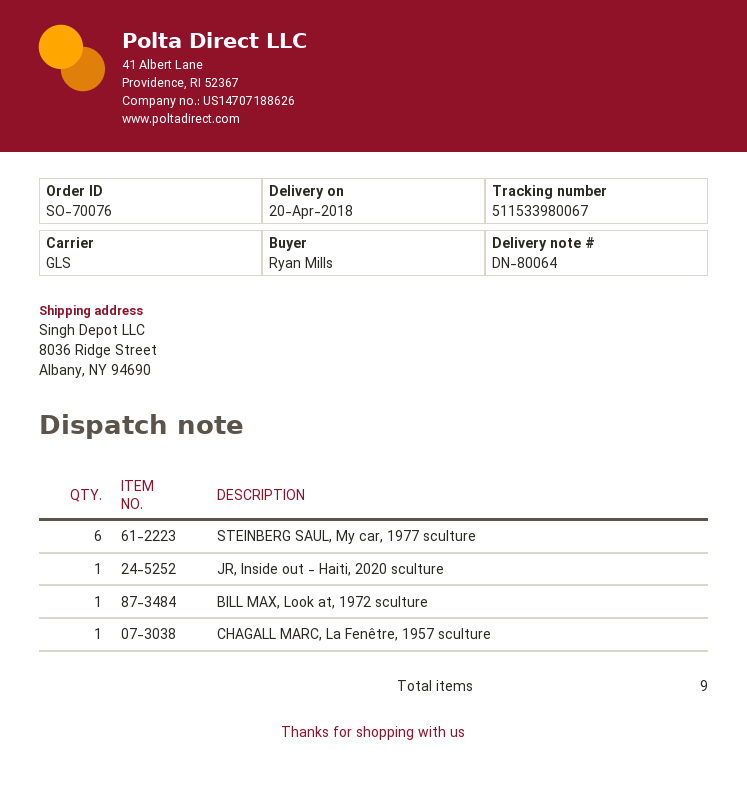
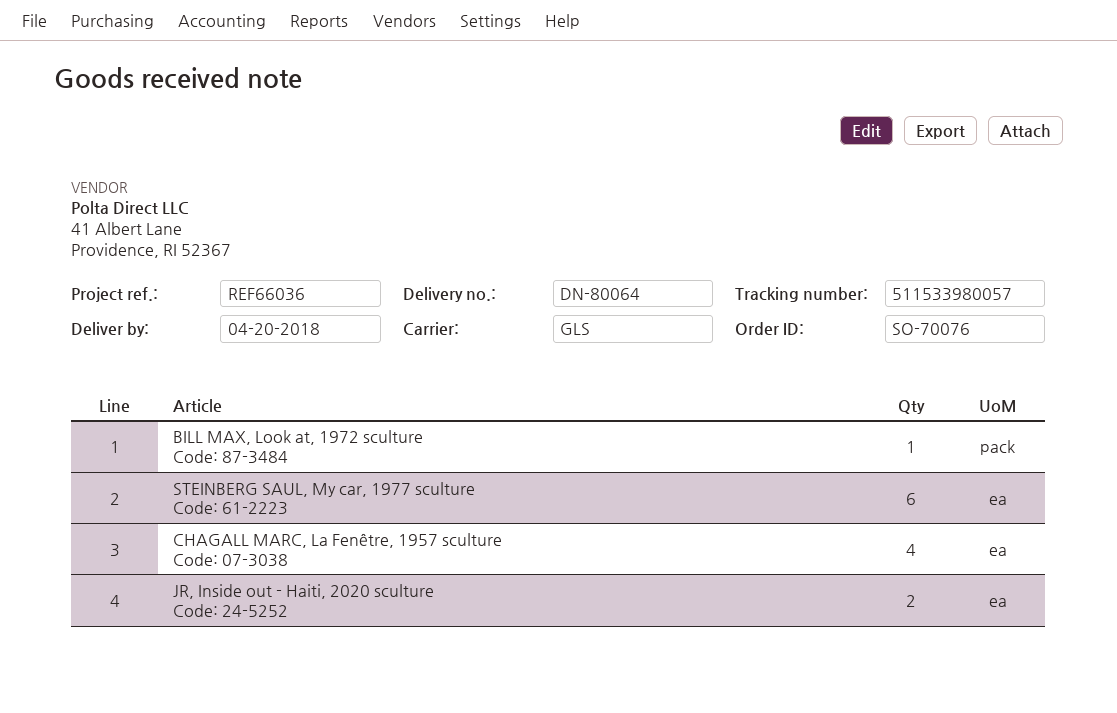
tracking number: 511533980067 -> 511533980057
JR, Inside out - Haiti, 2020 sculture: 1 -> 2
CHAGALL MARC, La Fenêtre, 1957 sculture: 1 -> 4

